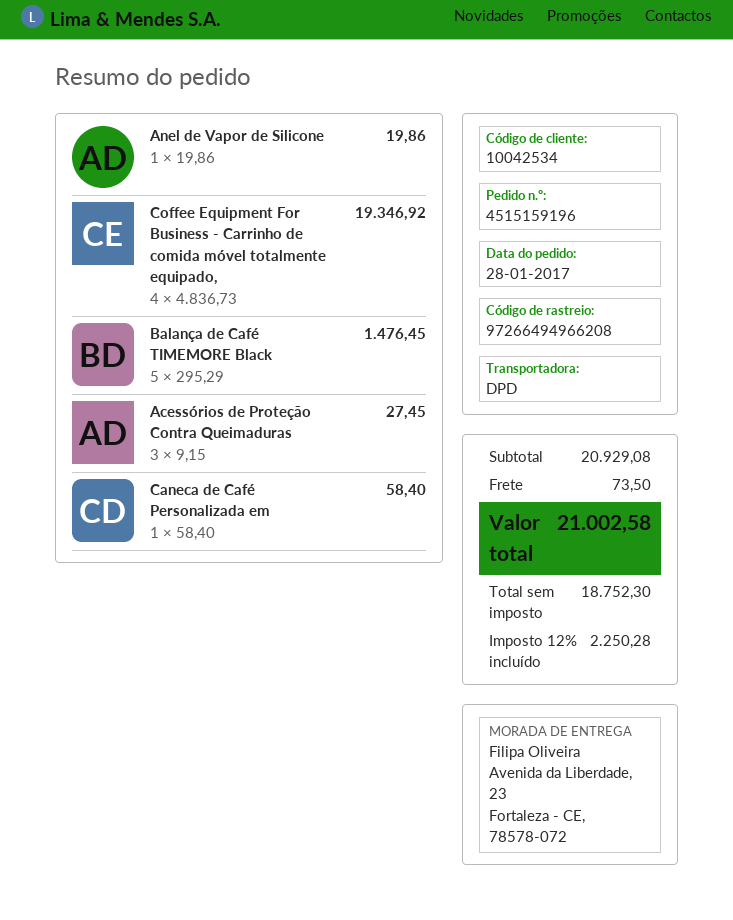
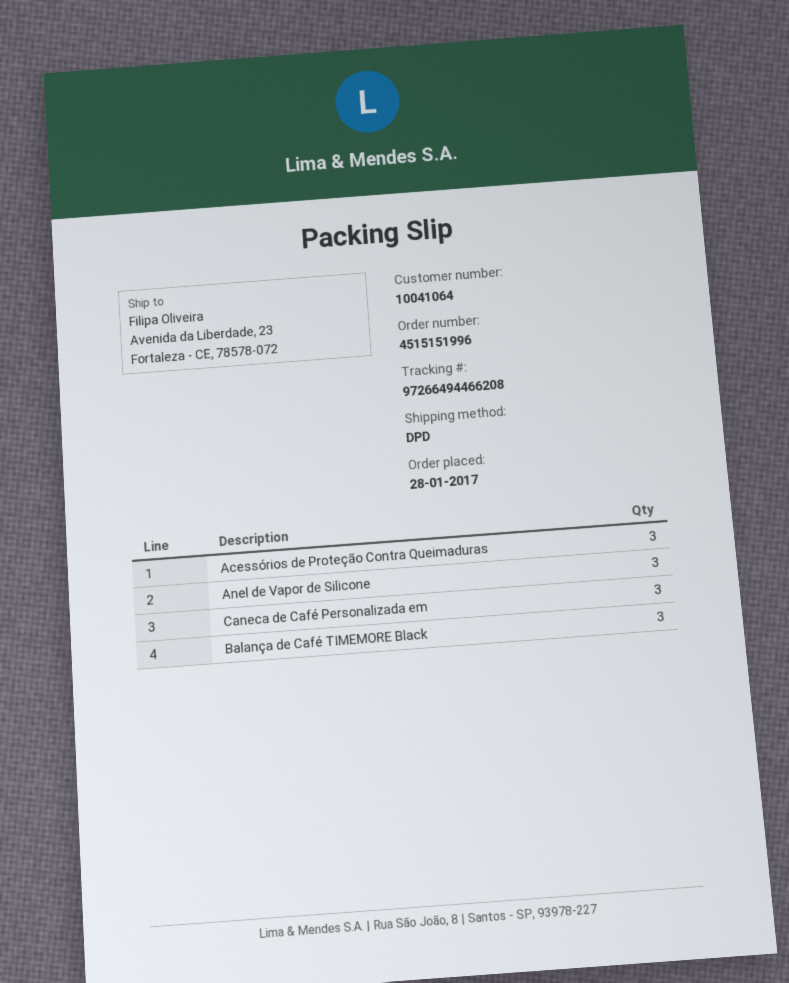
order number: 4515159196 -> 4515151996
customer number: 10042534 -> 10041064
tracking number: 97266494966208 -> 97266494466208
Anel de Vapor de Silicone: 1 -> 3
Coffee Equipment For Business - Carrinho de comida móvel totalmente equipado,: 4 -> none
Balança de Café TIMEMORE Black: 5 -> 3
Caneca de Café Personalizada em: 1 -> 3

